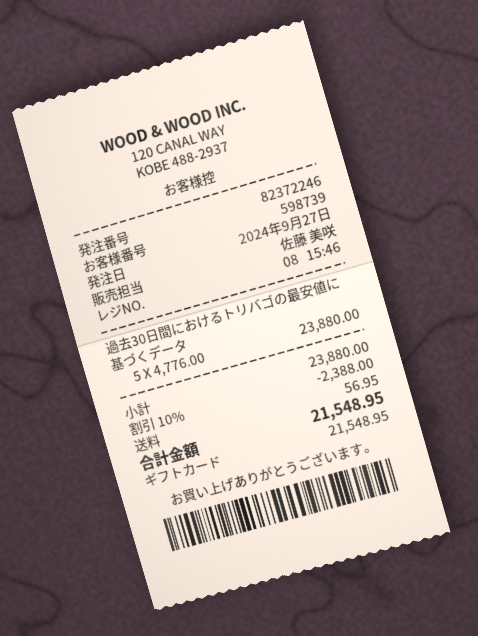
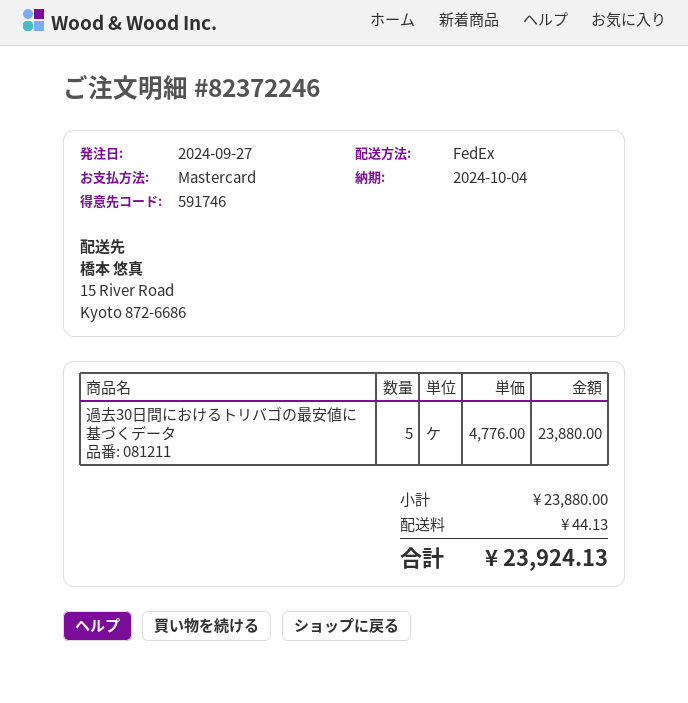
customer number: 598739 -> 591746
payment method: gift card -> Mastercard
discount: 10% = 2388.00 -> none
shipping: 56.95 -> 44.13
total: 21548.95 -> 23924.13

